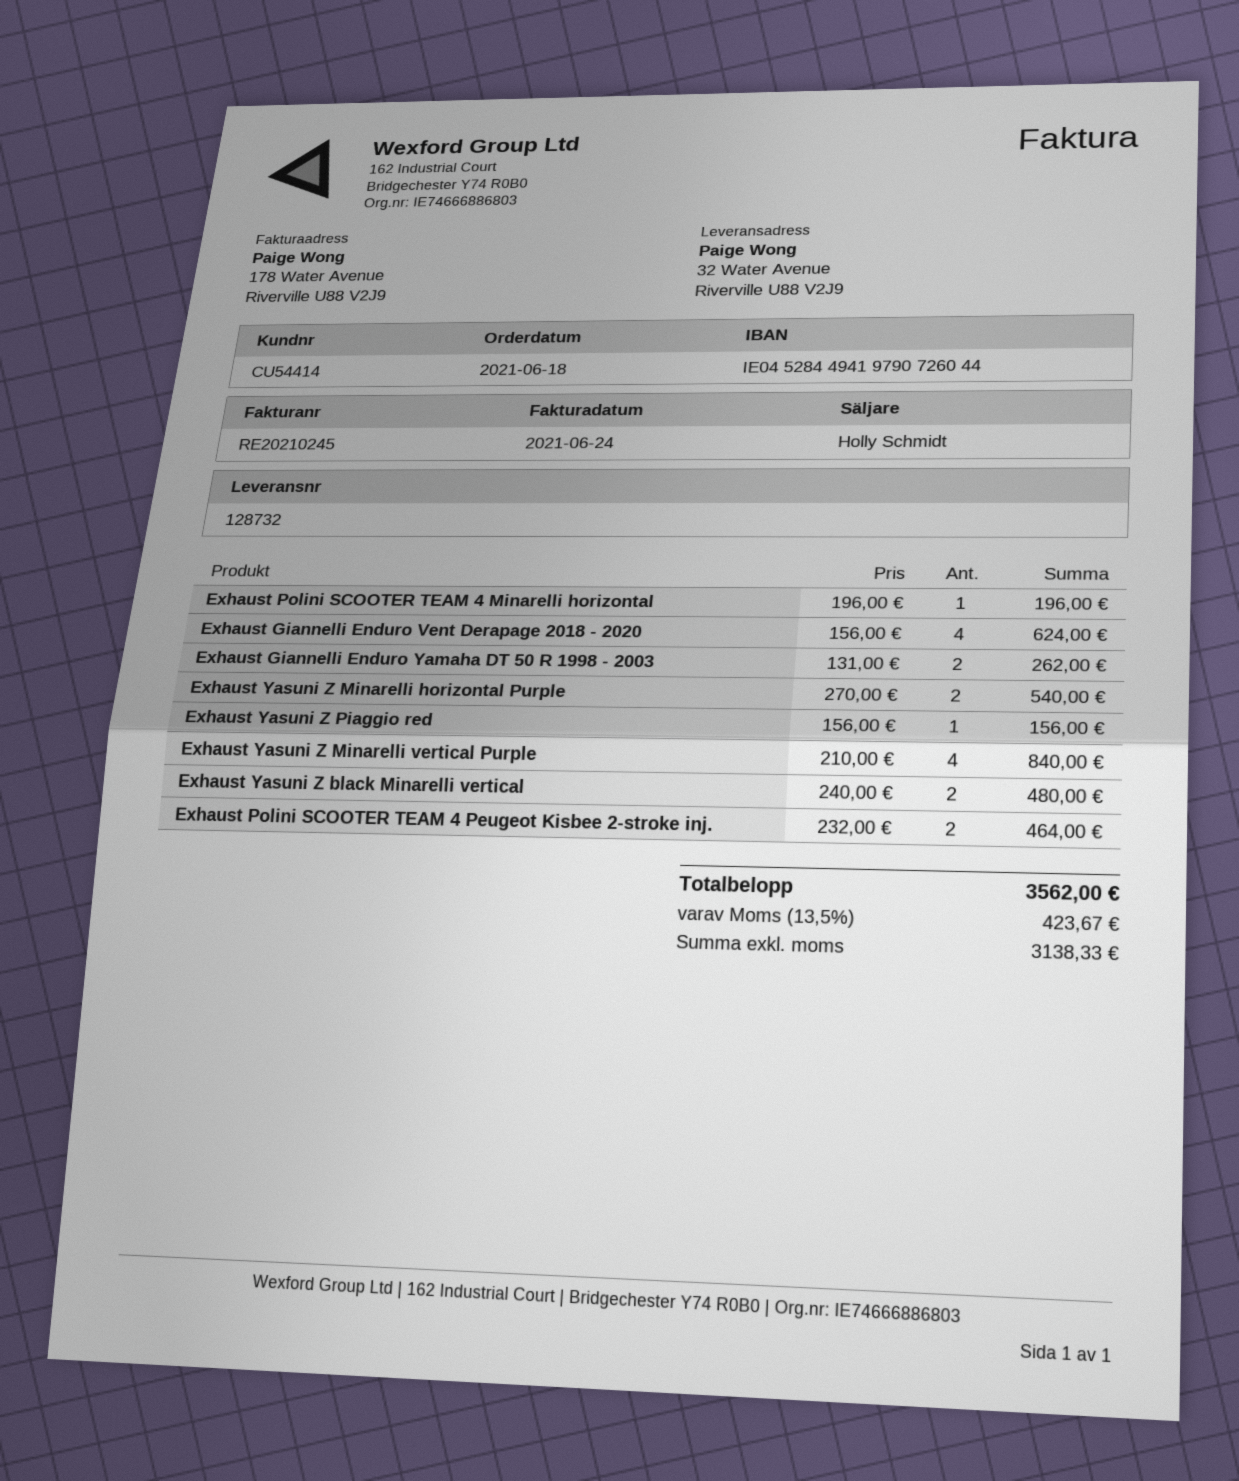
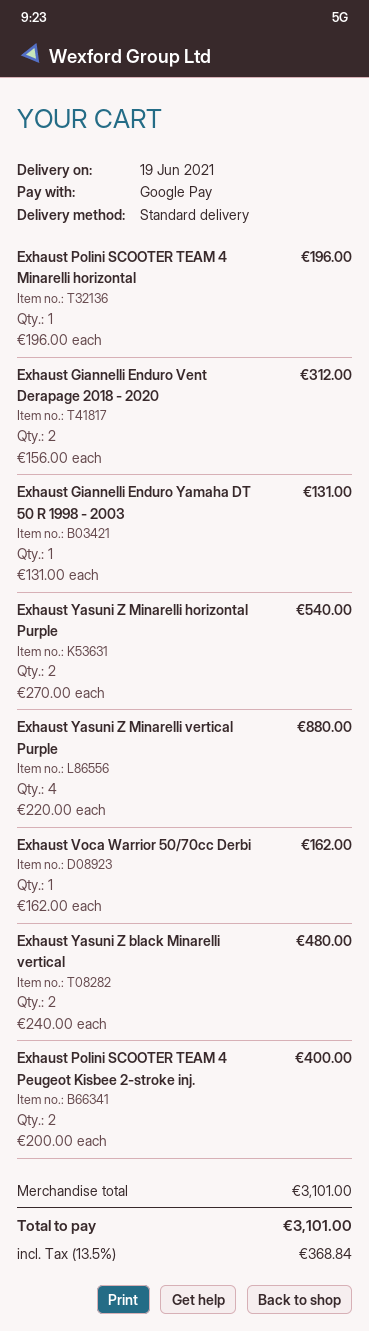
Exhaust Giannelli Enduro Vent Derapage 2018 - 2020: 4 x 156.00 = 624.00 -> 2 x 156.00 = 312.00
Exhaust Giannelli Enduro Yamaha DT 50 R 1998 - 2003: 2 x 131.00 = 262.00 -> 1 x 131.00 = 131.00
Exhaust Yasuni Z Piaggio red: 1 x 156.00 = 156.00 -> none
Exhaust Yasuni Z Minarelli vertical Purple: 4 x 210.00 = 840.00 -> 4 x 220.00 = 880.00
Exhaust Polini SCOOTER TEAM 4 Peugeot Kisbee 2-stroke inj.: 2 x 232.00 = 464.00 -> 2 x 200.00 = 400.00
Exhaust Voca Warrior 50/70cc Derbi: none -> 1 x 162.00 = 162.00
tax: 13.5% = 423.67 -> 13.5% = 368.84
total: 3562.00 -> 3101.00

